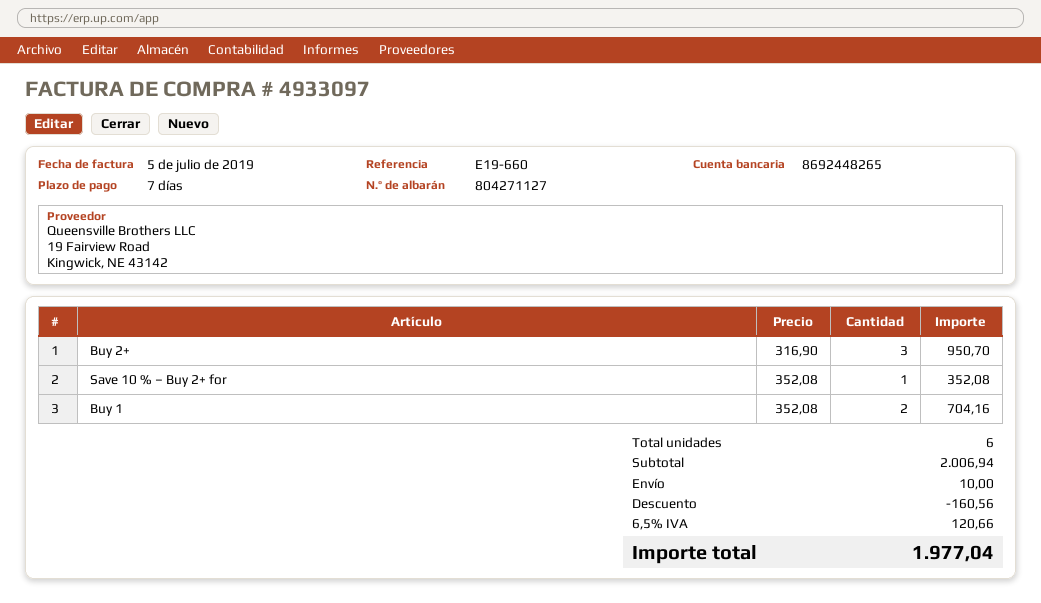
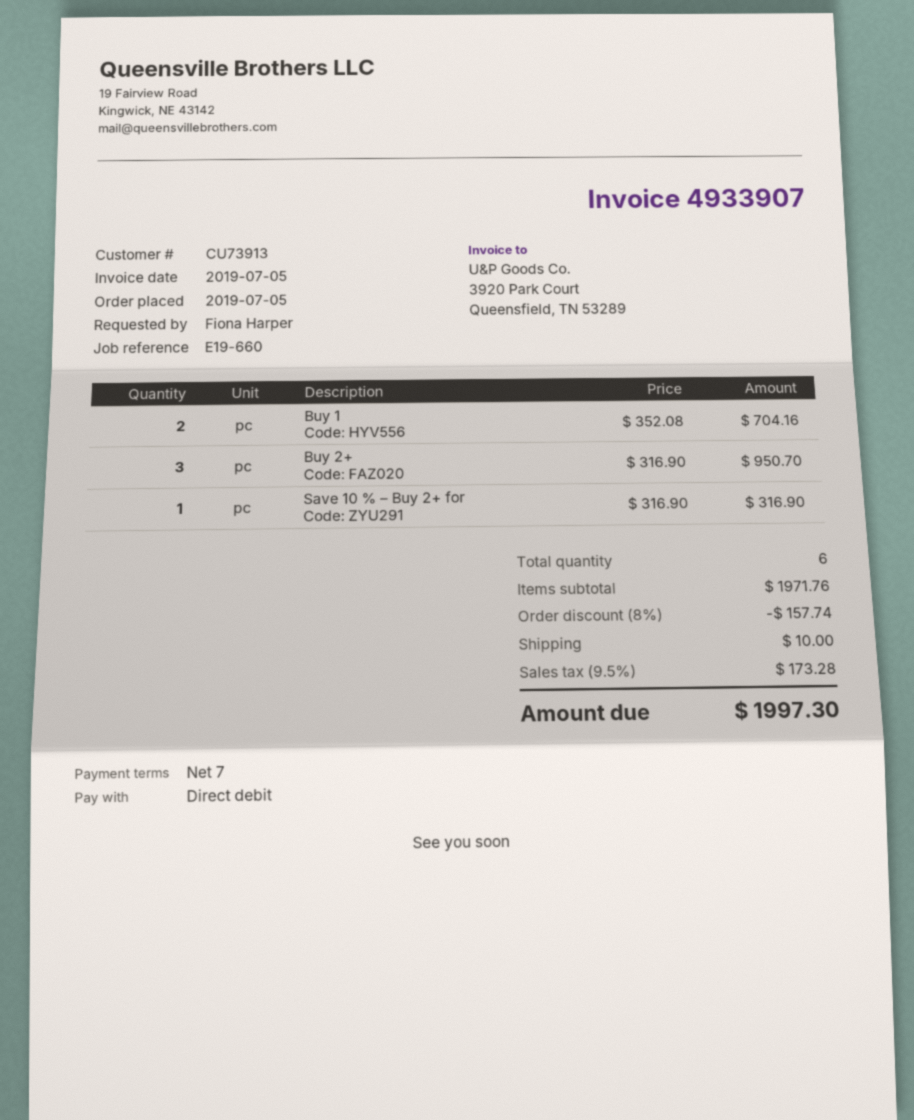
invoice number: 4933097 -> 4933907
Save 10 % – Buy 2+ for: 1 x 352.08 = 352.08 -> 1 x 316.90 = 316.90
subtotal: 2006.94 -> 1971.76
discount: 160.56 -> 157.74
tax: 6.5% = 120.66 -> 9.5% = 173.28
total: 1977.04 -> 1997.30

